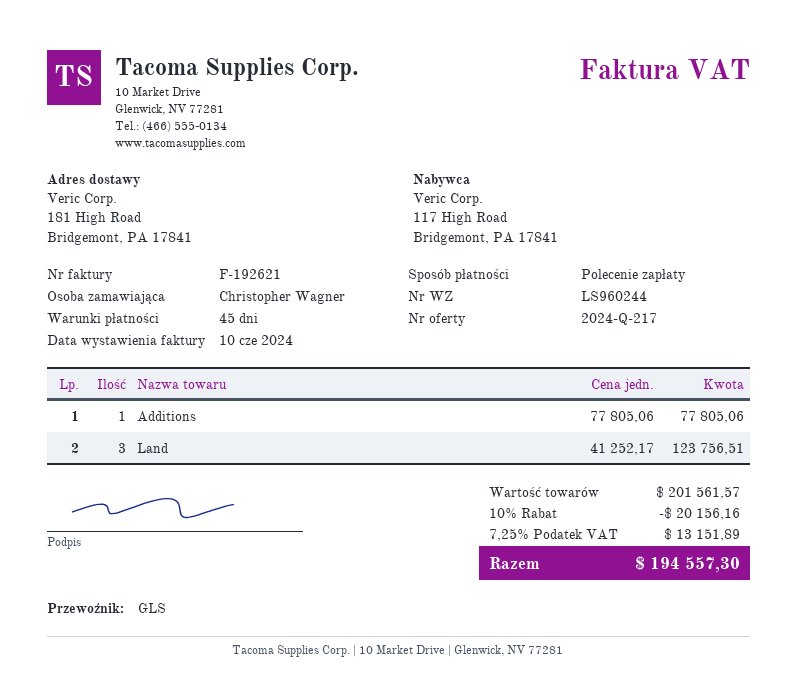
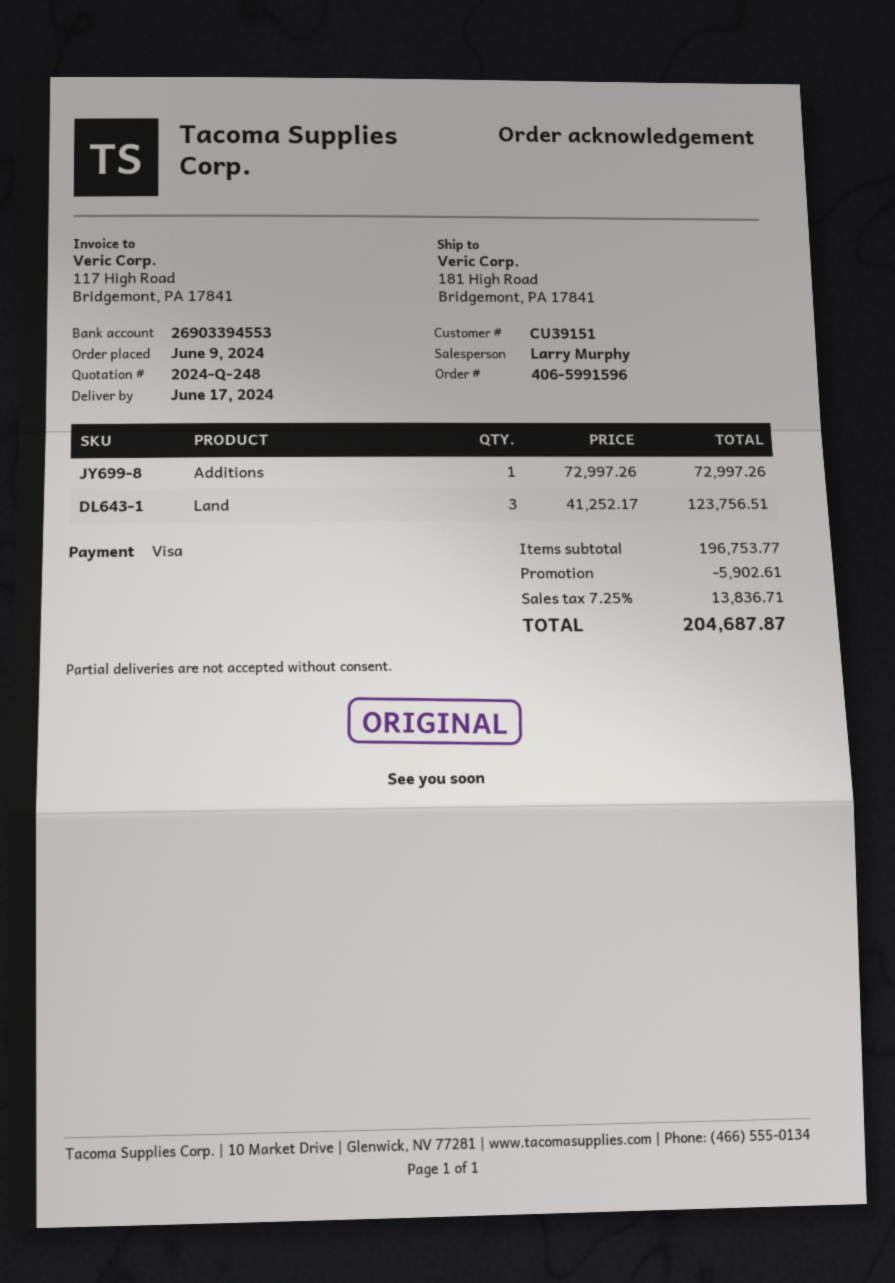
quote number: 2024-Q-217 -> 2024-Q-248
payment method: direct debit -> Visa
Additions: 1 x 77805.06 = 77805.06 -> 1 x 72997.26 = 72997.26
subtotal: 201561.57 -> 196753.77
discount: 20156.16 -> 5902.61
tax: 7.25% = 13151.89 -> 7.25% = 13836.71
total: 194557.30 -> 204687.87

